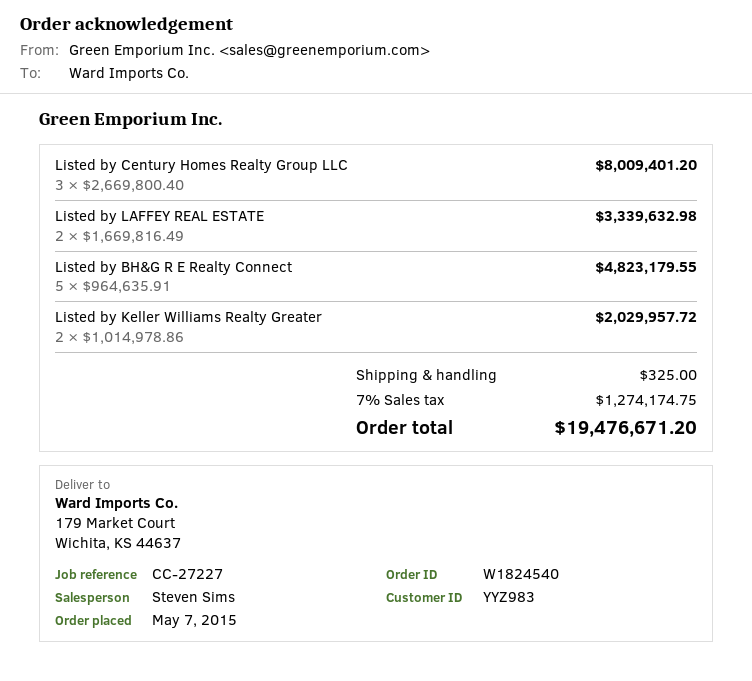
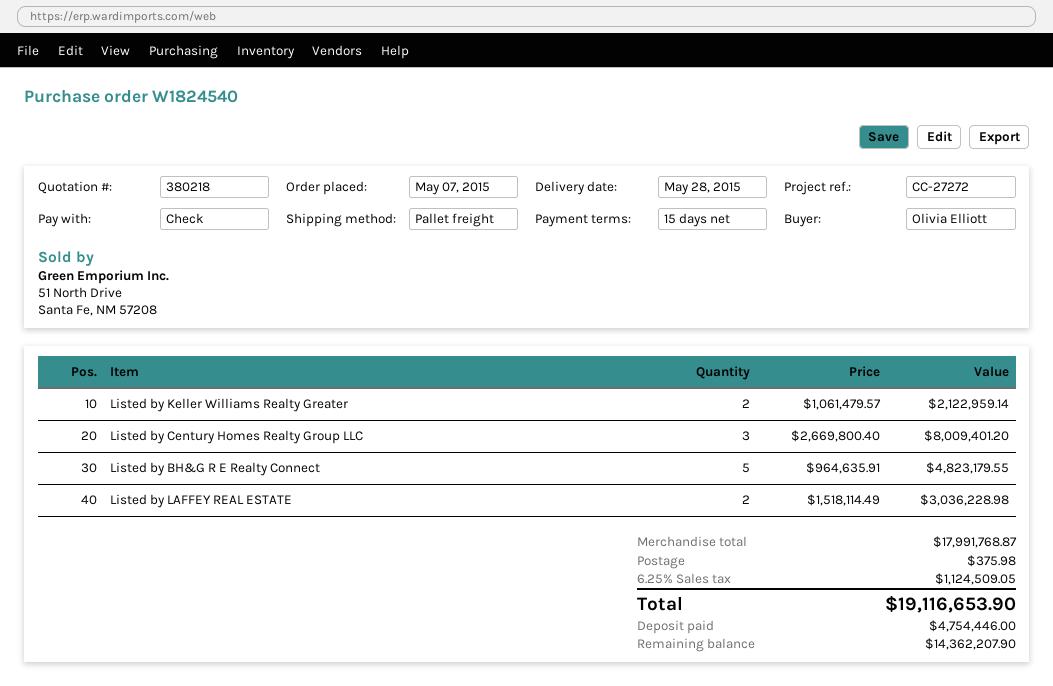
reference: CC-27227 -> CC-27272
Listed by LAFFEY REAL ESTATE: 2 x 1669816.49 = 3339632.98 -> 2 x 1518114.49 = 3036228.98
Listed by Keller Williams Realty Greater: 2 x 1014978.86 = 2029957.72 -> 2 x 1061479.57 = 2122959.14
shipping: 325.00 -> 375.98
tax: 7% = 1274174.75 -> 6.25% = 1124509.05
total: 19476671.20 -> 19116653.90

